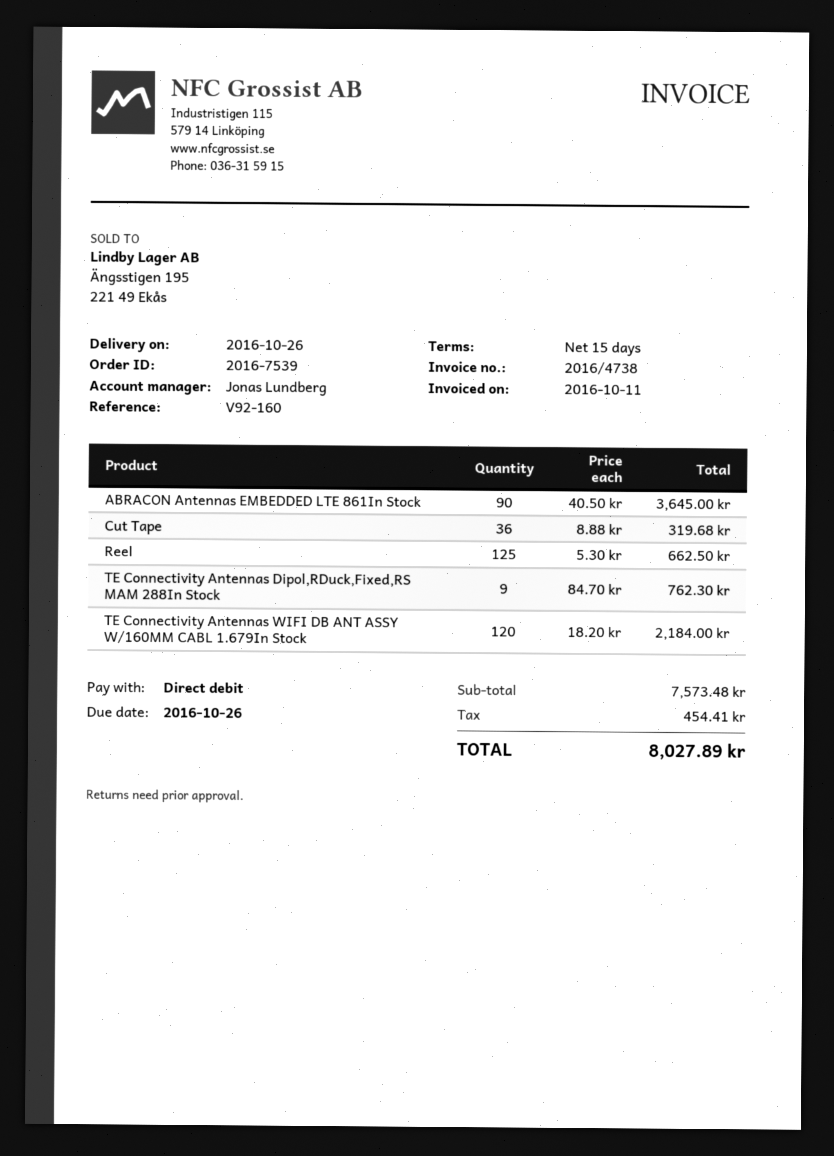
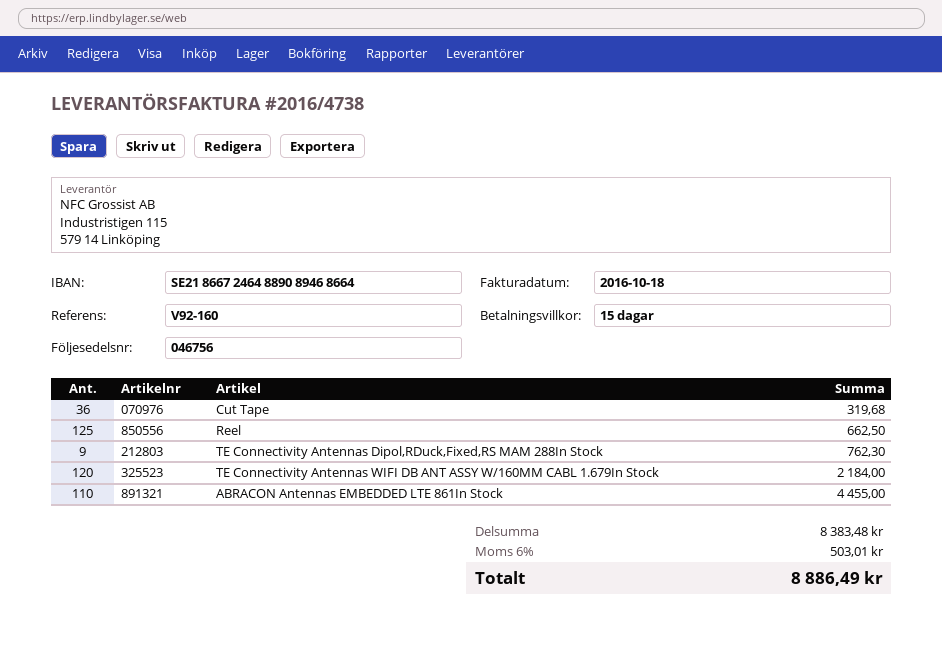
invoice date: 2016-10-11 -> 2016-10-18
ABRACON Antennas EMBEDDED LTE 861In Stock: 90 for 3645.00 -> 110 for 4455.00
subtotal: 7573.48 -> 8383.48
tax: 454.41 -> 503.01
total: 8027.89 -> 8886.49

